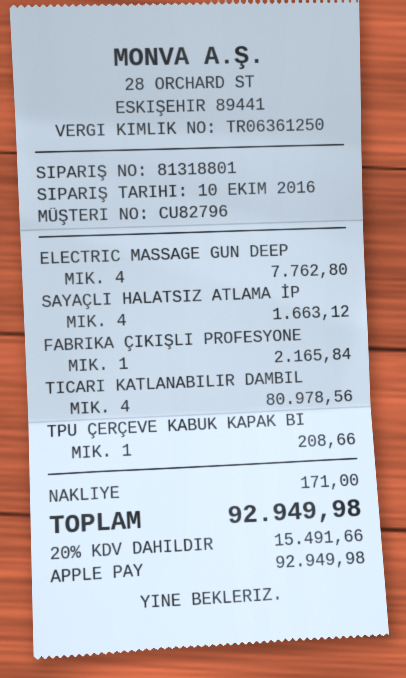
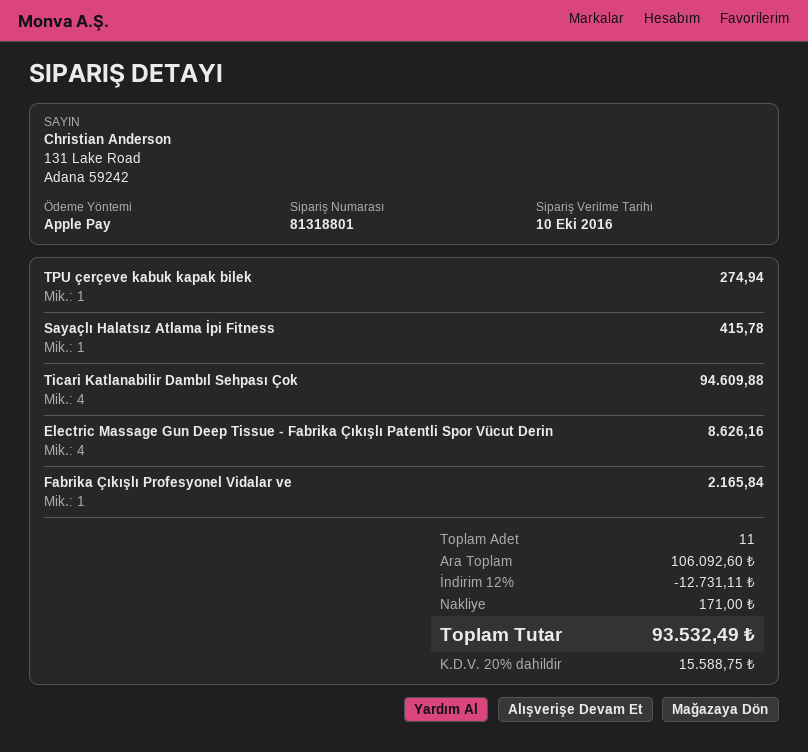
ELECTRIC MASSAGE GUN DEEP: 4 for 7762.80 -> 4 for 8626.16
SAYAÇLI HALATSIZ ATLAMA İP: 4 for 1663.12 -> 1 for 415.78
TICARI KATLANABILIR DAMBIL: 4 for 80978.56 -> 4 for 94609.88
TPU ÇERÇEVE KABUK KAPAK BI: 1 for 208.66 -> 1 for 274.94
discount: none -> 12% = 12731.11
tax: 20% = 15491.66 -> 20% = 15588.75
total: 92949.98 -> 93532.49

